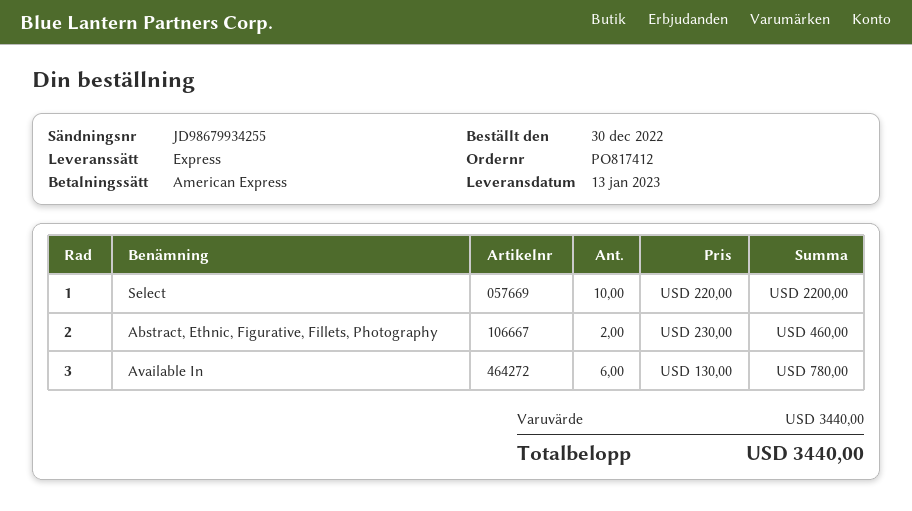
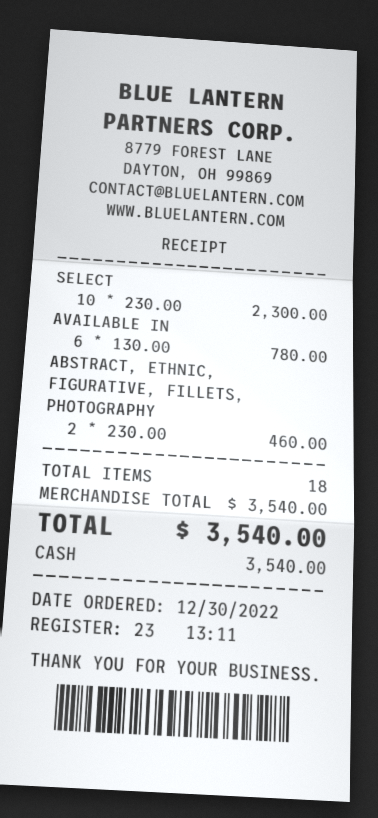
payment method: American Express -> cash
Select: 10 x 220.00 = 2200.00 -> 10 x 230.00 = 2300.00
subtotal: 3440.00 -> 3540.00
total: 3440.00 -> 3540.00

